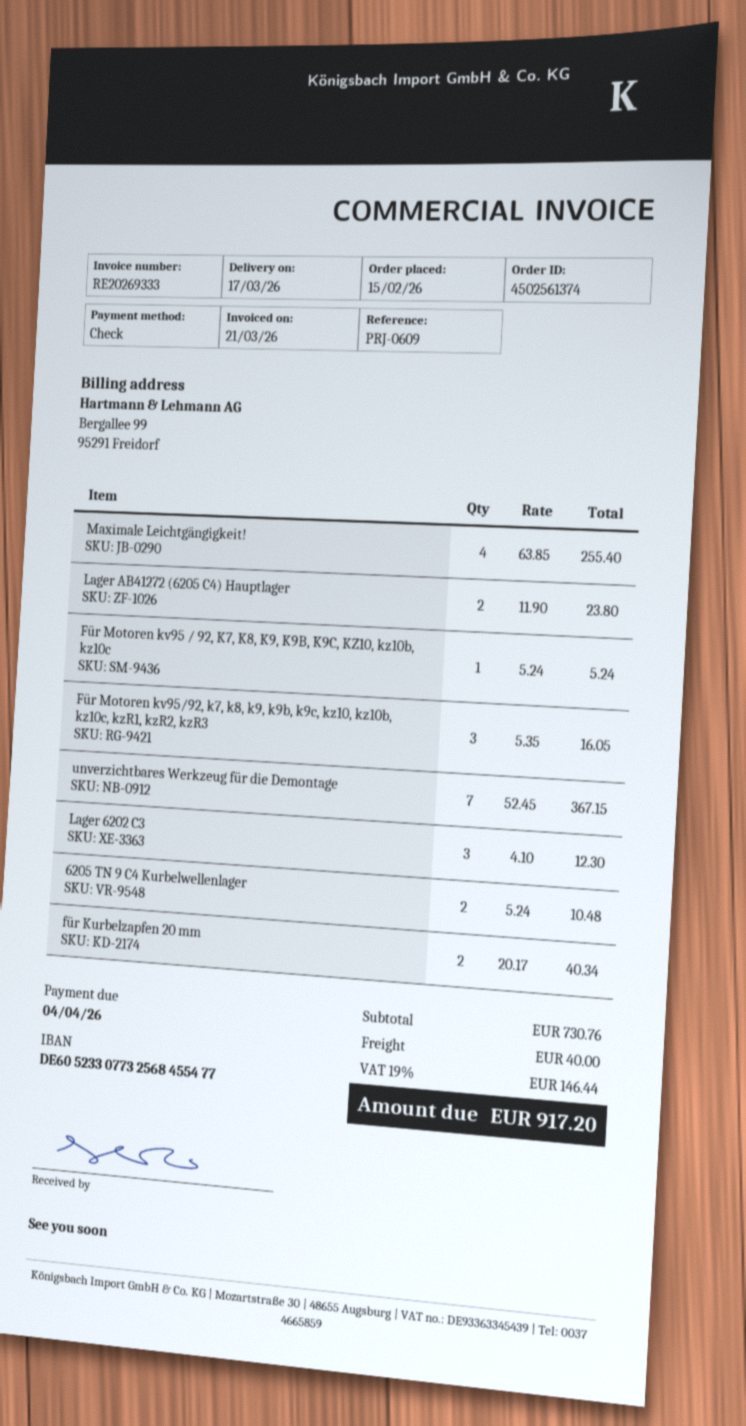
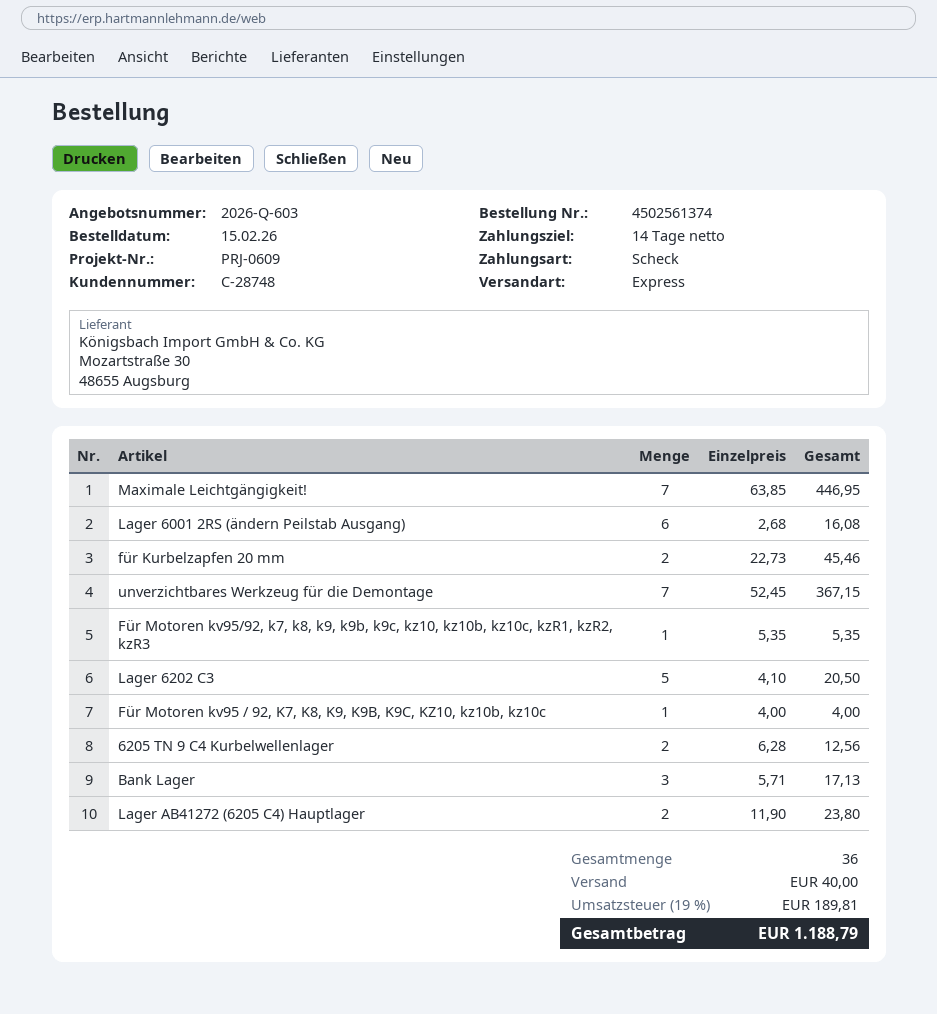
Maximale Leichtgängigkeit!: 4 x 63.85 = 255.40 -> 7 x 63.85 = 446.95
Für Motoren kv95 / 92, K7, K8, K9, K9B, K9C, KZ10, kz10b, kz10c: 1 x 5.24 = 5.24 -> 1 x 4.00 = 4.00
Für Motoren kv95/92, k7, k8, k9, k9b, k9c, kz10, kz10b, kz10c, kzR1, kzR2, kzR3: 3 x 5.35 = 16.05 -> 1 x 5.35 = 5.35
Lager 6202 C3: 3 x 4.10 = 12.30 -> 5 x 4.10 = 20.50
6205 TN 9 C4 Kurbelwellenlager: 2 x 5.24 = 10.48 -> 2 x 6.28 = 12.56
für Kurbelzapfen 20 mm: 2 x 20.17 = 40.34 -> 2 x 22.73 = 45.46
Lager 6001 2RS (ändern Peilstab Ausgang): none -> 6 x 2.68 = 16.08
Bank Lager: none -> 3 x 5.71 = 17.13
tax: 19% = 146.44 -> 19% = 189.81
total: 917.20 -> 1188.79

